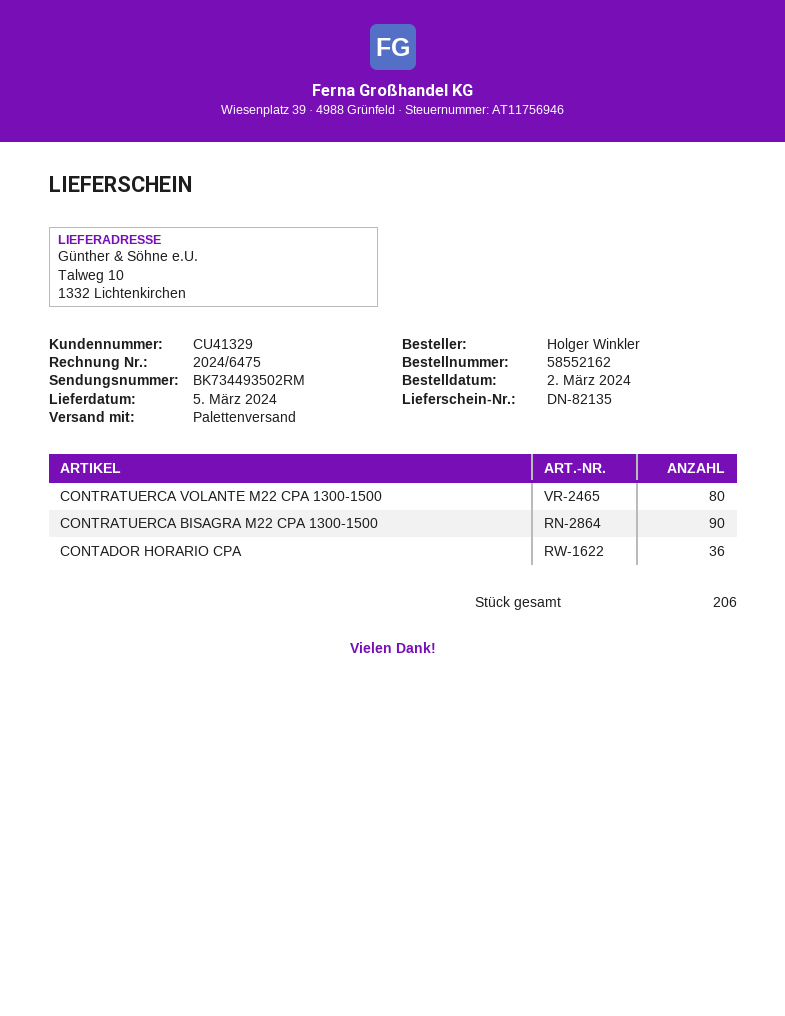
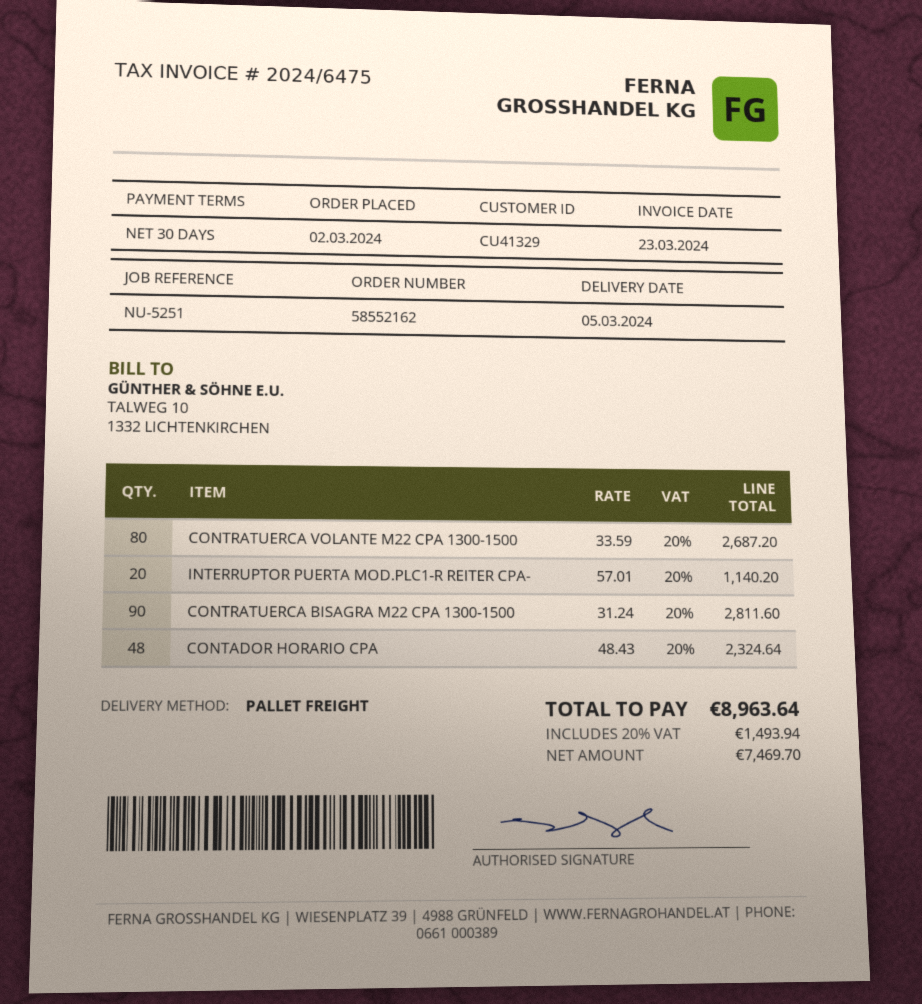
CONTADOR HORARIO CPA: 36 -> 48
INTERRUPTOR PUERTA MOD.PLC1-R REITER CPA-: none -> 20

